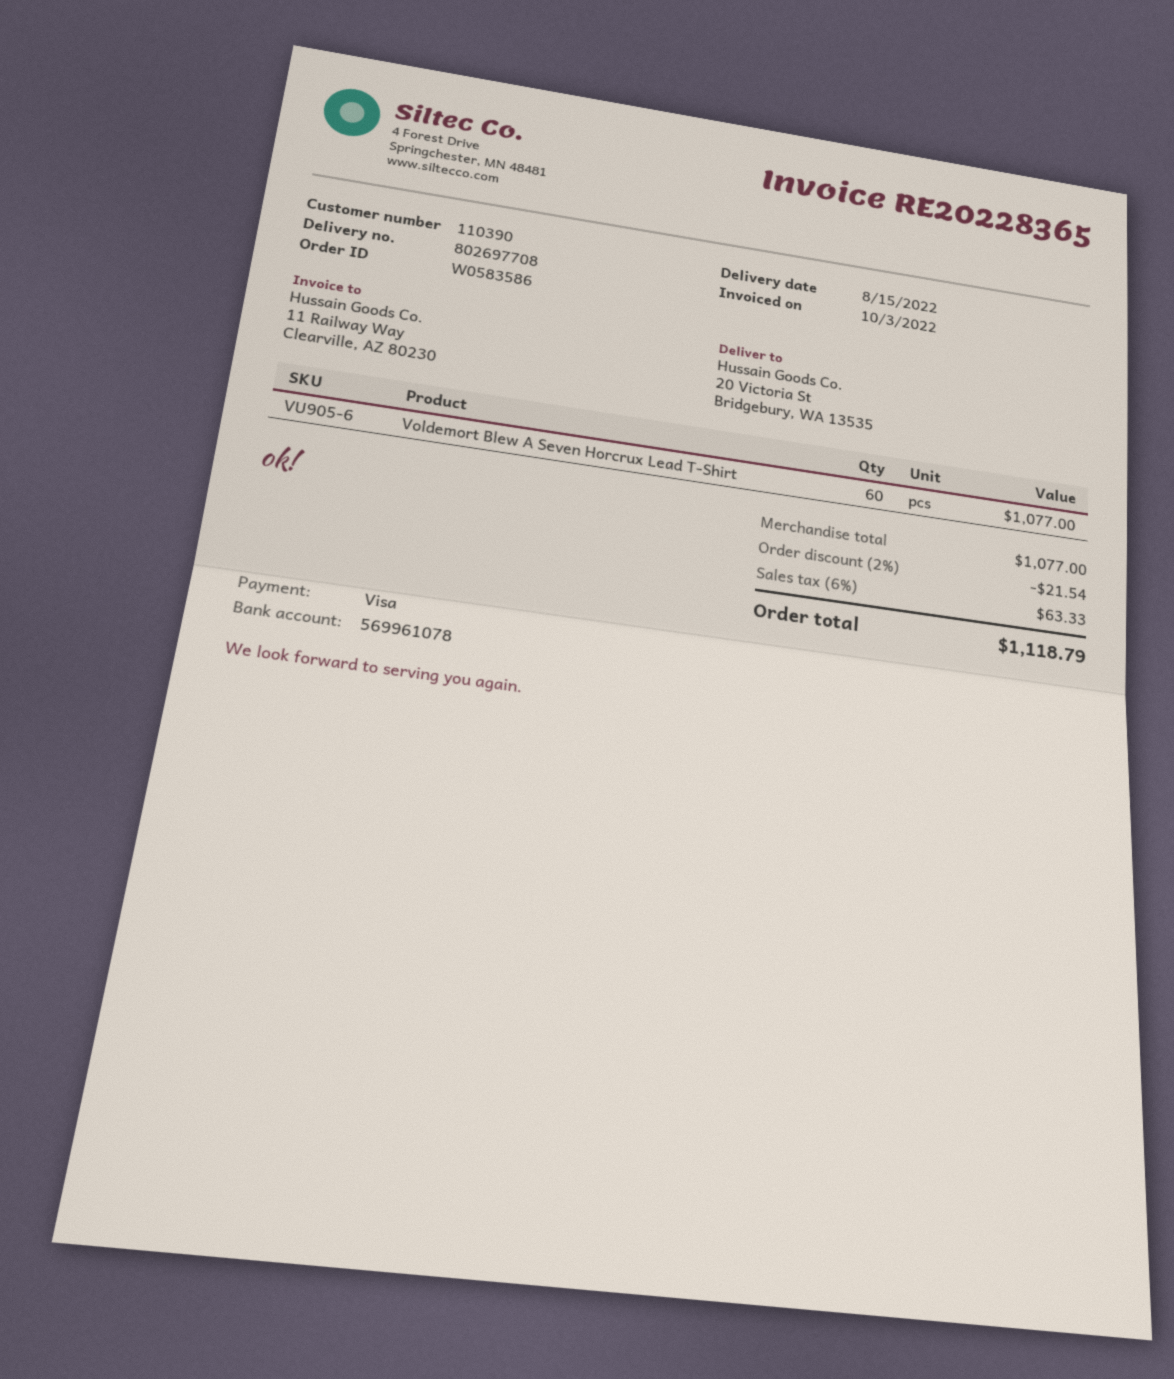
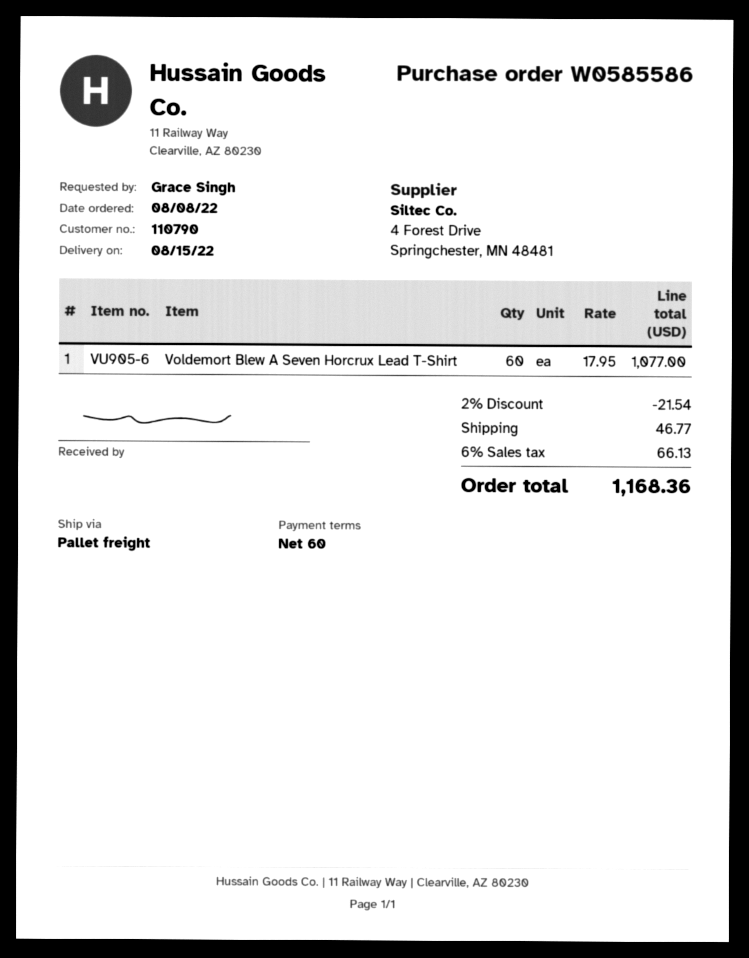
order number: W0583586 -> W0585586
customer number: 110390 -> 110790
shipping: none -> 46.77
tax: 6% = 63.33 -> 6% = 66.13
total: 1118.79 -> 1168.36

